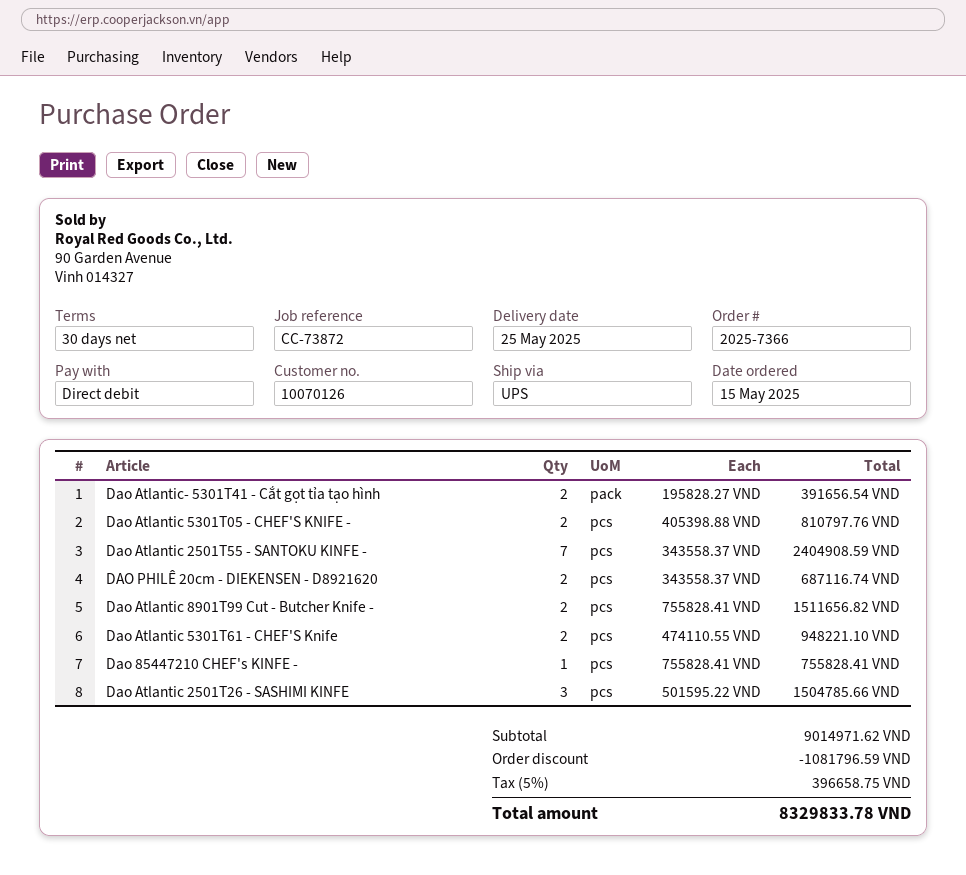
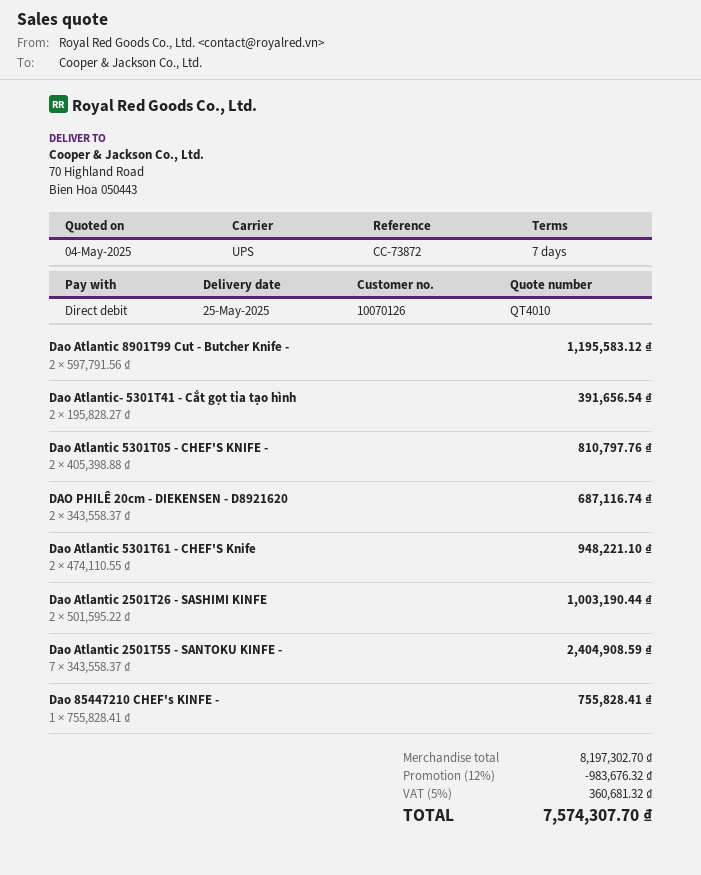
payment terms: 30 days -> 7 days
Dao Atlantic 8901T99 Cut - Butcher Knife -: 2 x 755828.41 = 1511656.82 -> 2 x 597791.56 = 1195583.12
Dao Atlantic 2501T26 - SASHIMI KINFE: 3 x 501595.22 = 1504785.66 -> 2 x 501595.22 = 1003190.44
subtotal: 9014971.62 -> 8197302.70
discount: 1081796.59 -> 983676.32
tax: 5% = 396658.75 -> 5% = 360681.32
total: 8329833.78 -> 7574307.70

